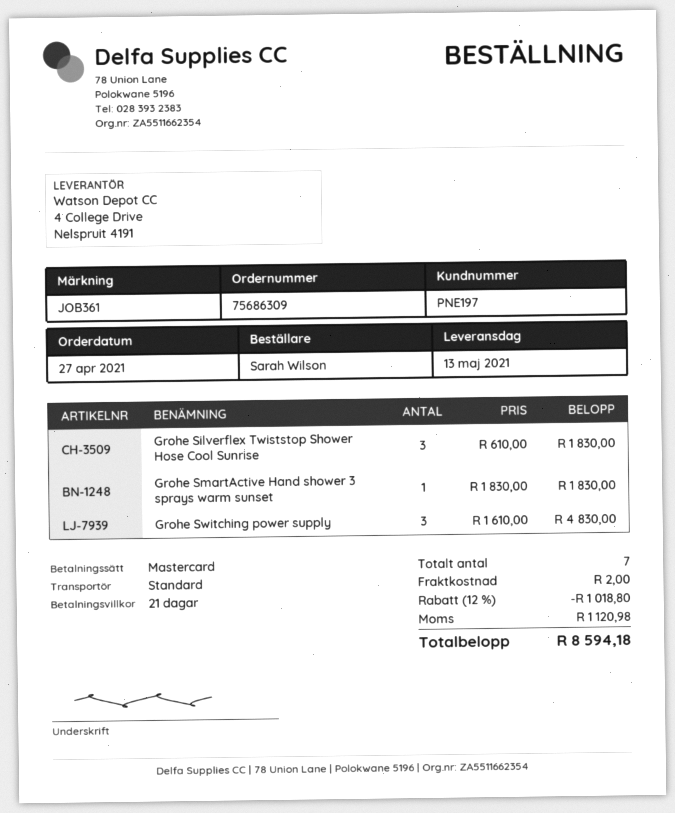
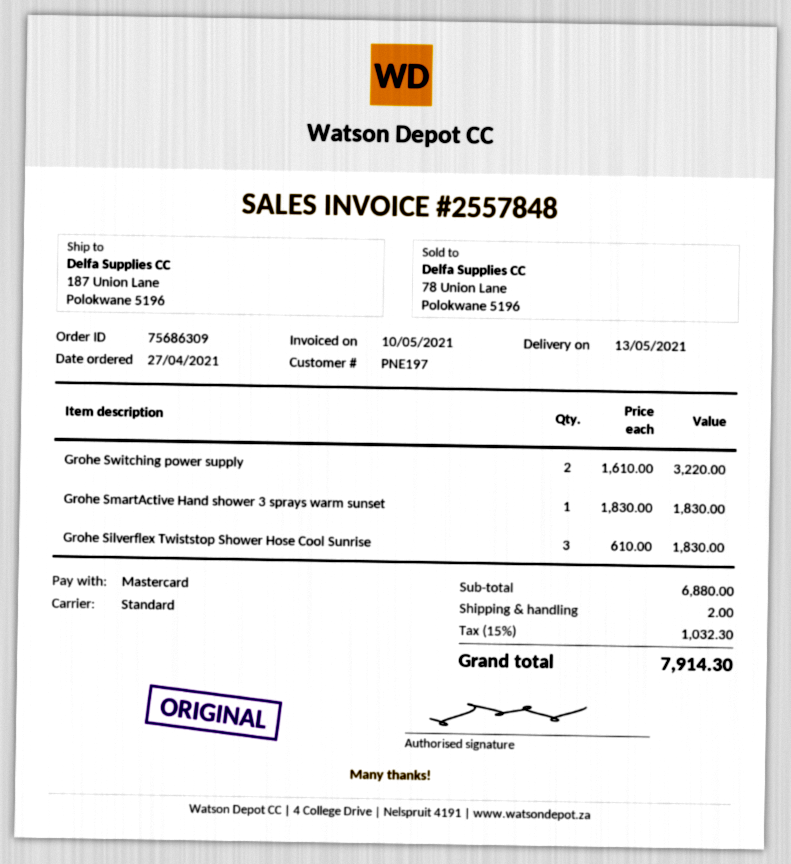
Grohe Switching power supply: 3 x 1610.00 = 4830.00 -> 2 x 1610.00 = 3220.00
discount: 12% = 1018.80 -> none
tax: 1120.98 -> 1032.30
total: 8594.18 -> 7914.30

